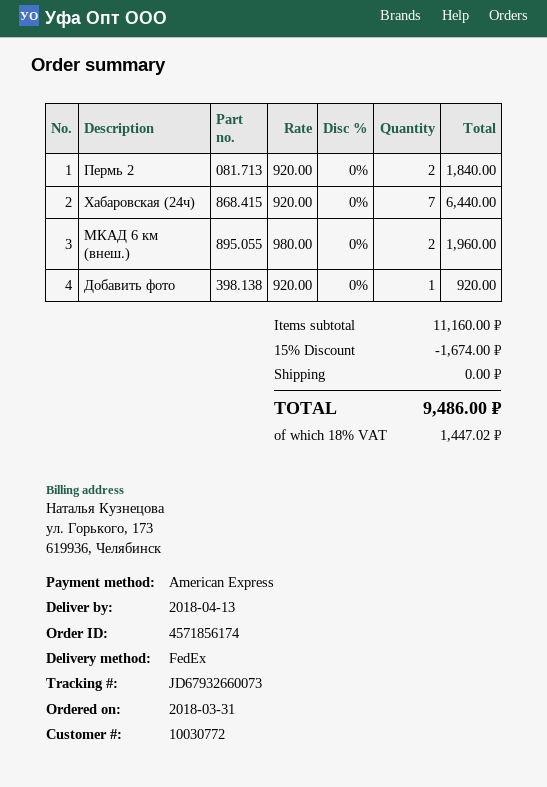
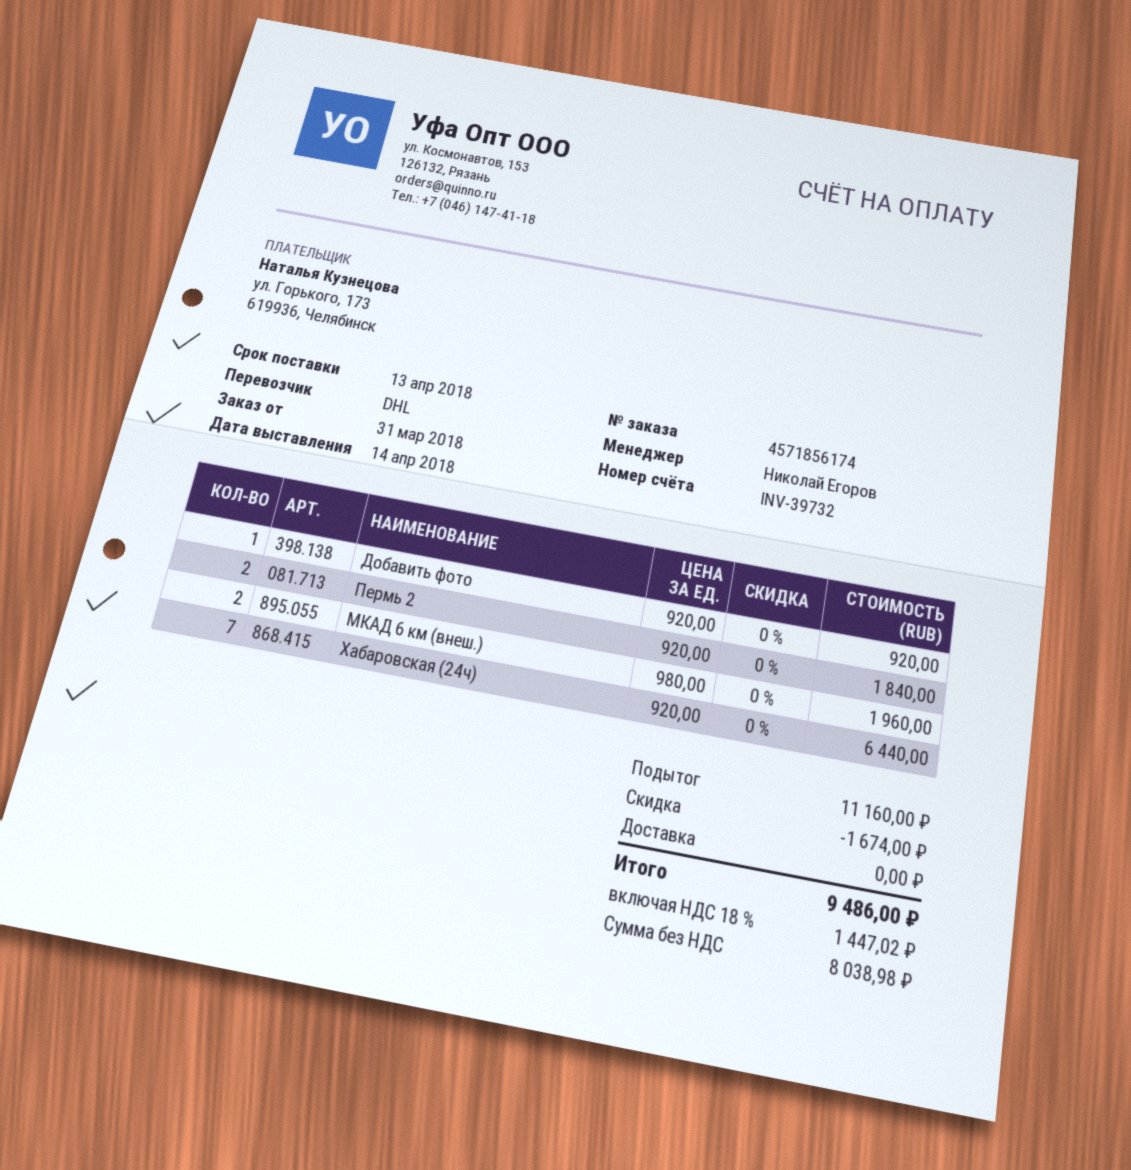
shipping method: FedEx -> DHL

